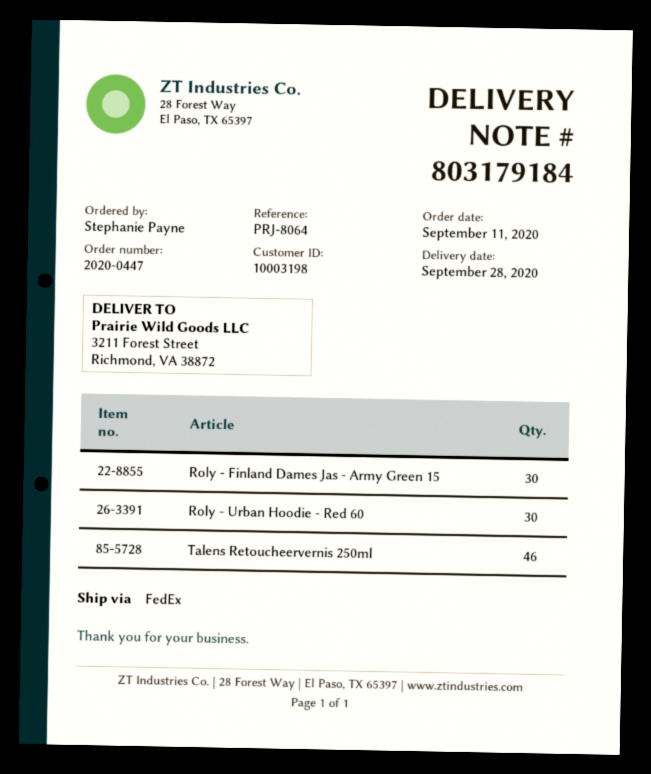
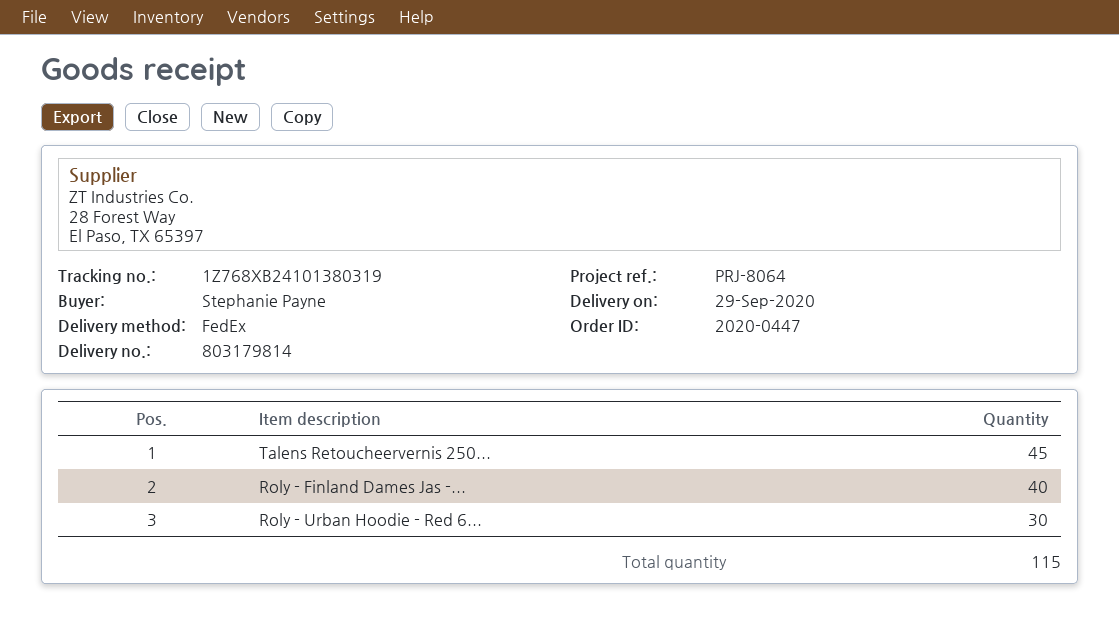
delivery note number: 803179184 -> 803179814
delivery date: 2020-09-28 -> 2020-09-29
Roly - Finland Dames Jas - Army Green 15: 30 -> 40
Talens Retoucheervernis 250ml: 46 -> 45

